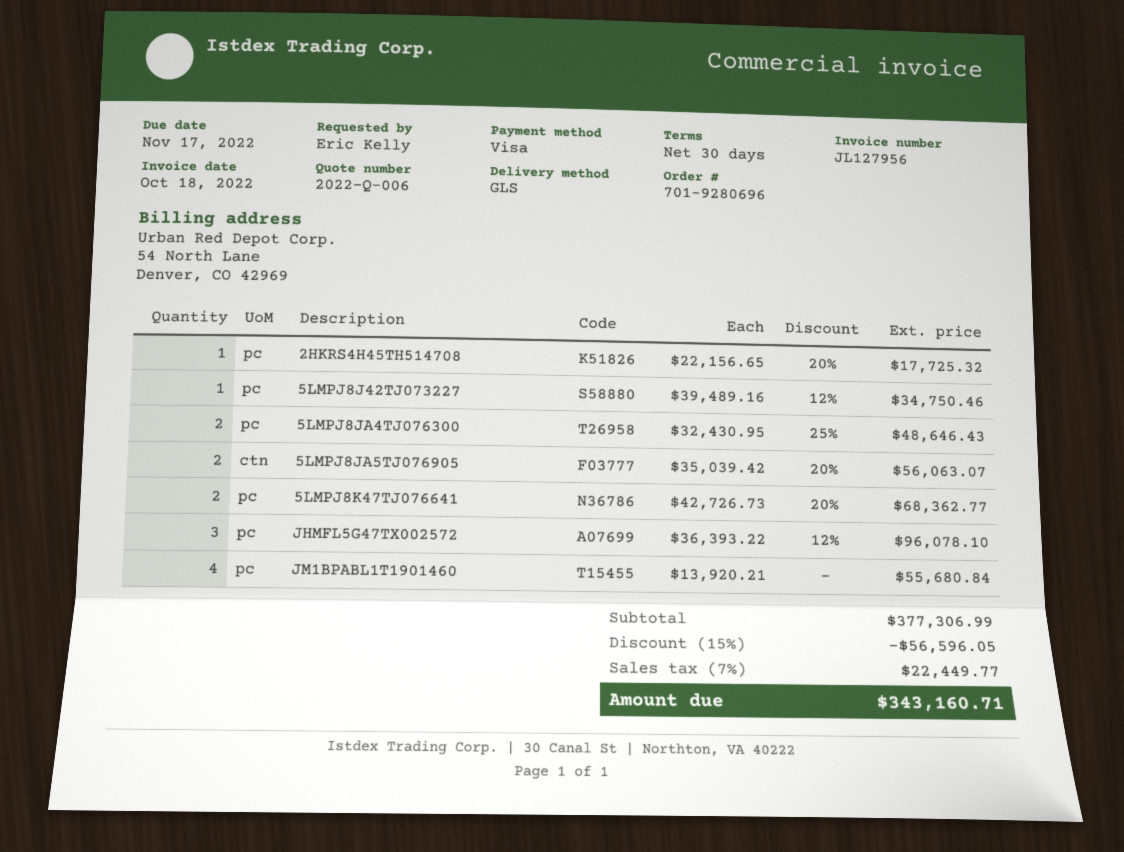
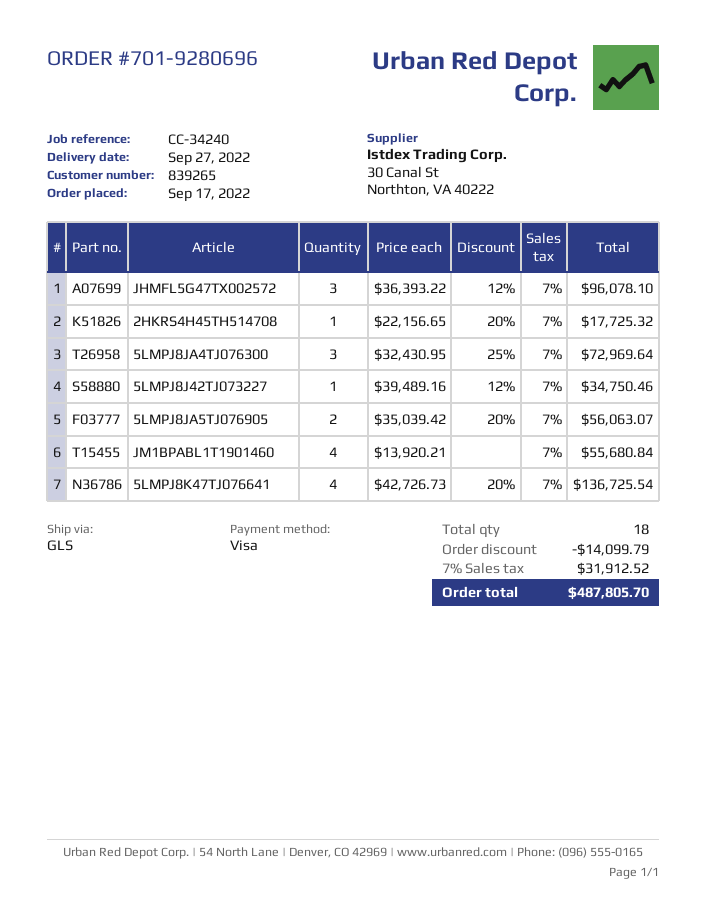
5LMPJ8JA4TJ076300: 2 x 32430.95 - 25% = 48646.43 -> 3 x 32430.95 - 25% = 72969.64
5LMPJ8K47TJ076641: 2 x 42726.73 - 20% = 68362.77 -> 4 x 42726.73 - 20% = 136725.54
discount: 56596.05 -> 14099.79
tax: 7% = 22449.77 -> 7% = 31912.52
total: 343160.71 -> 487805.70

